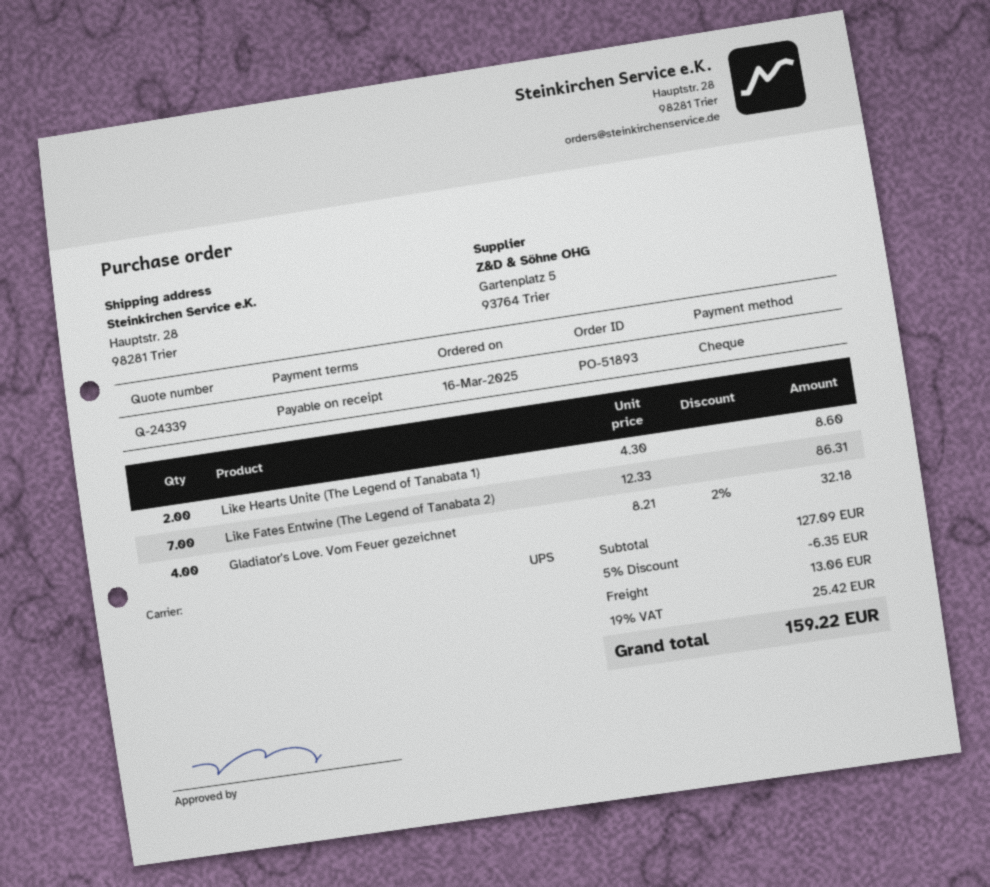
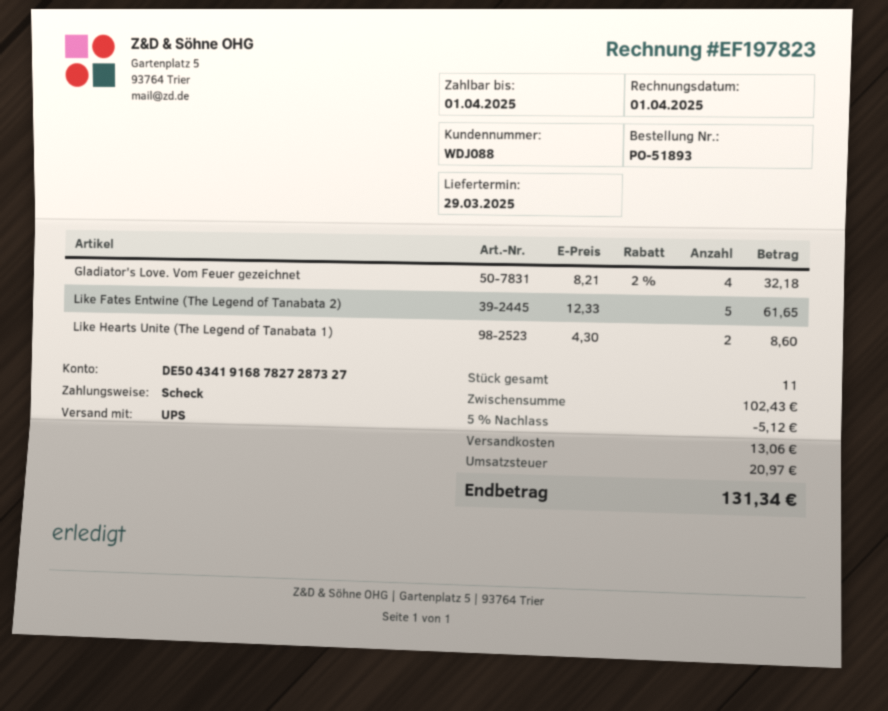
Like Fates Entwine (The Legend of Tanabata 2): 7 x 12.33 = 86.31 -> 5 x 12.33 = 61.65
subtotal: 127.09 -> 102.43
discount: 5% = 6.35 -> 5% = 5.12
tax: 25.42 -> 20.97
total: 159.22 -> 131.34

